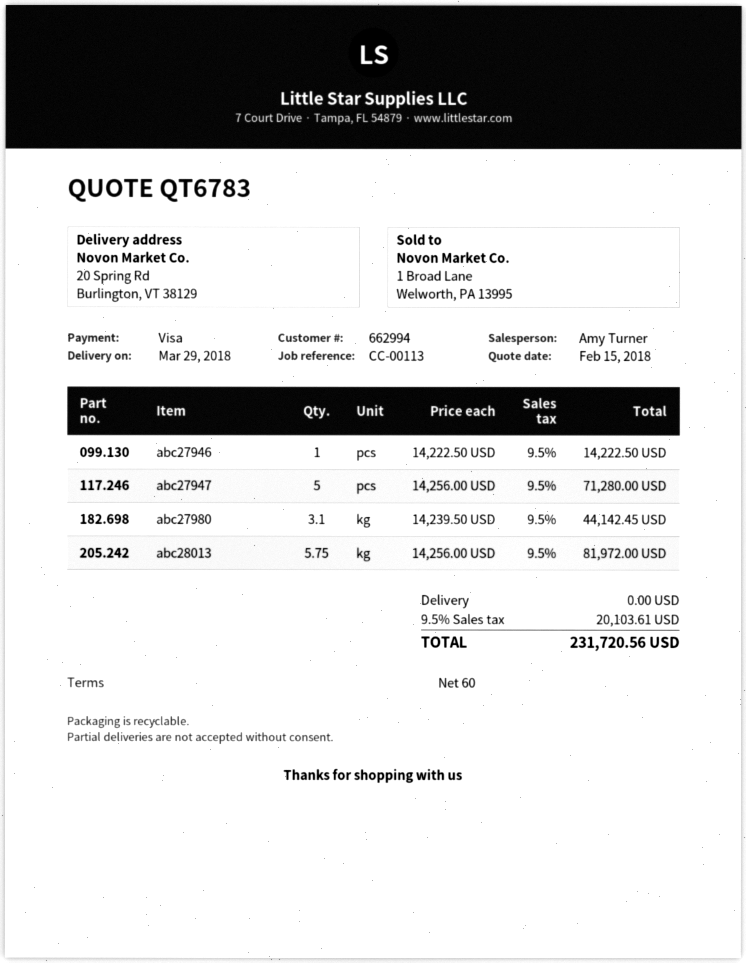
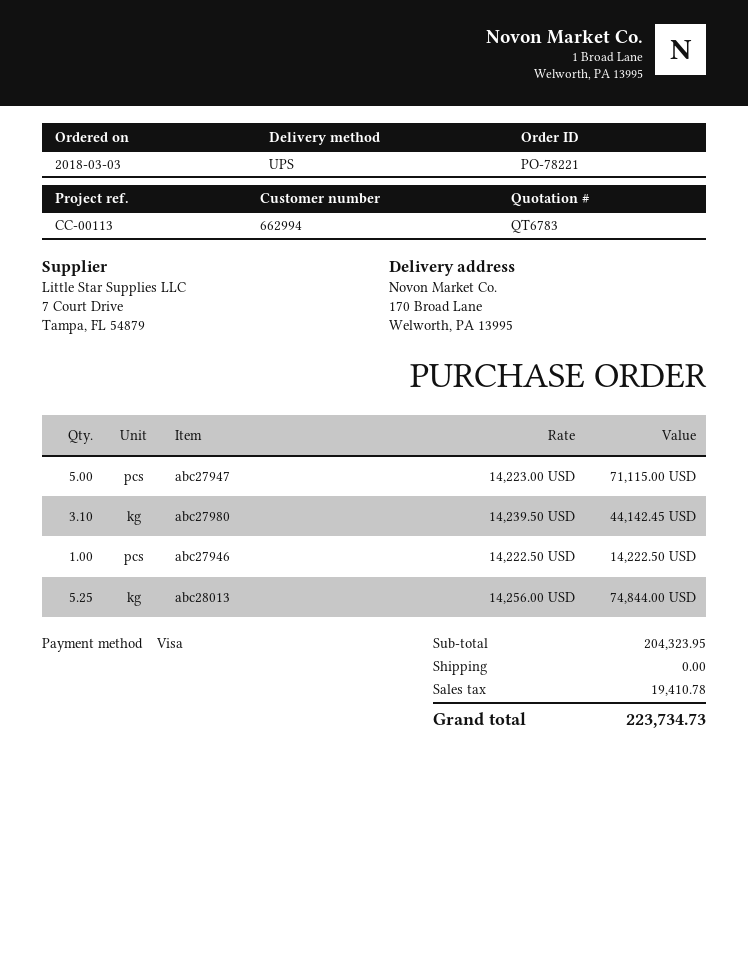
ship to: 20 Spring Rd, Burlington, VT 38129 -> 170 Broad Lane, Welworth, PA 13995
abc27947: 5 x 14256.00 = 71280.00 -> 5 x 14223.00 = 71115.00
abc28013: 5.75 x 14256.00 = 81972.00 -> 5.25 x 14256.00 = 74844.00
tax: 20103.61 -> 19410.78
total: 231720.56 -> 223734.73

